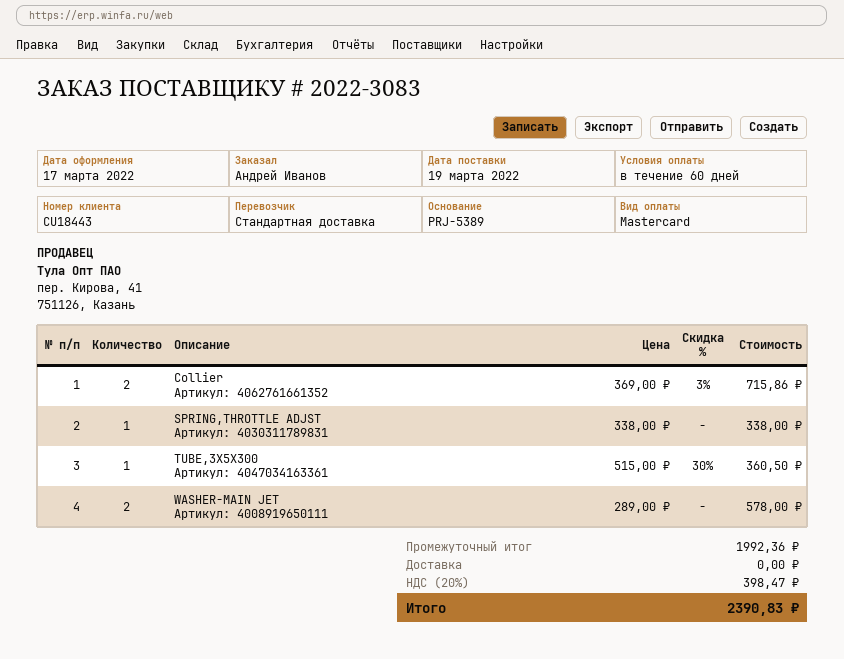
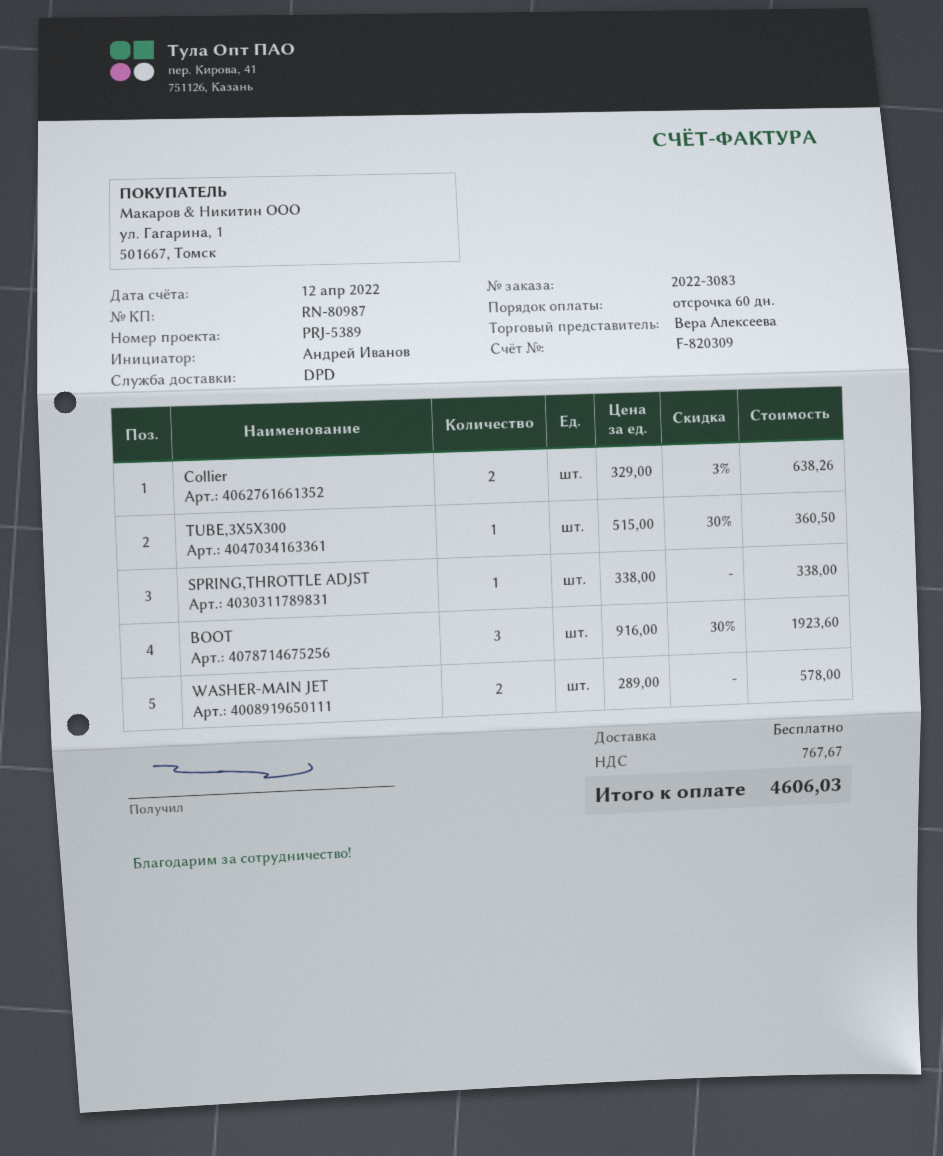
shipping method: standard -> DPD
Collier: 2 x 369.00 - 3% = 715.86 -> 2 x 329.00 - 3% = 638.26
BOOT: none -> 3 x 916.00 - 30% = 1923.60
tax: 398.47 -> 767.67
total: 2390.83 -> 4606.03

